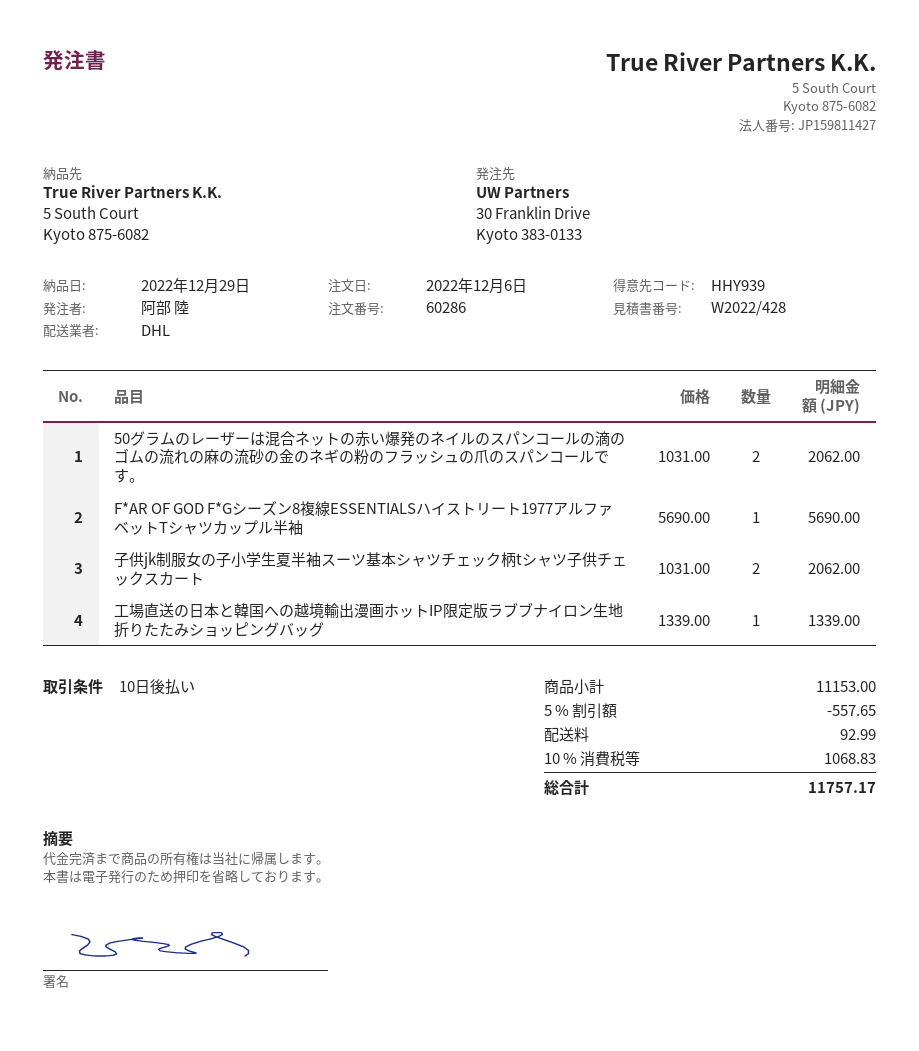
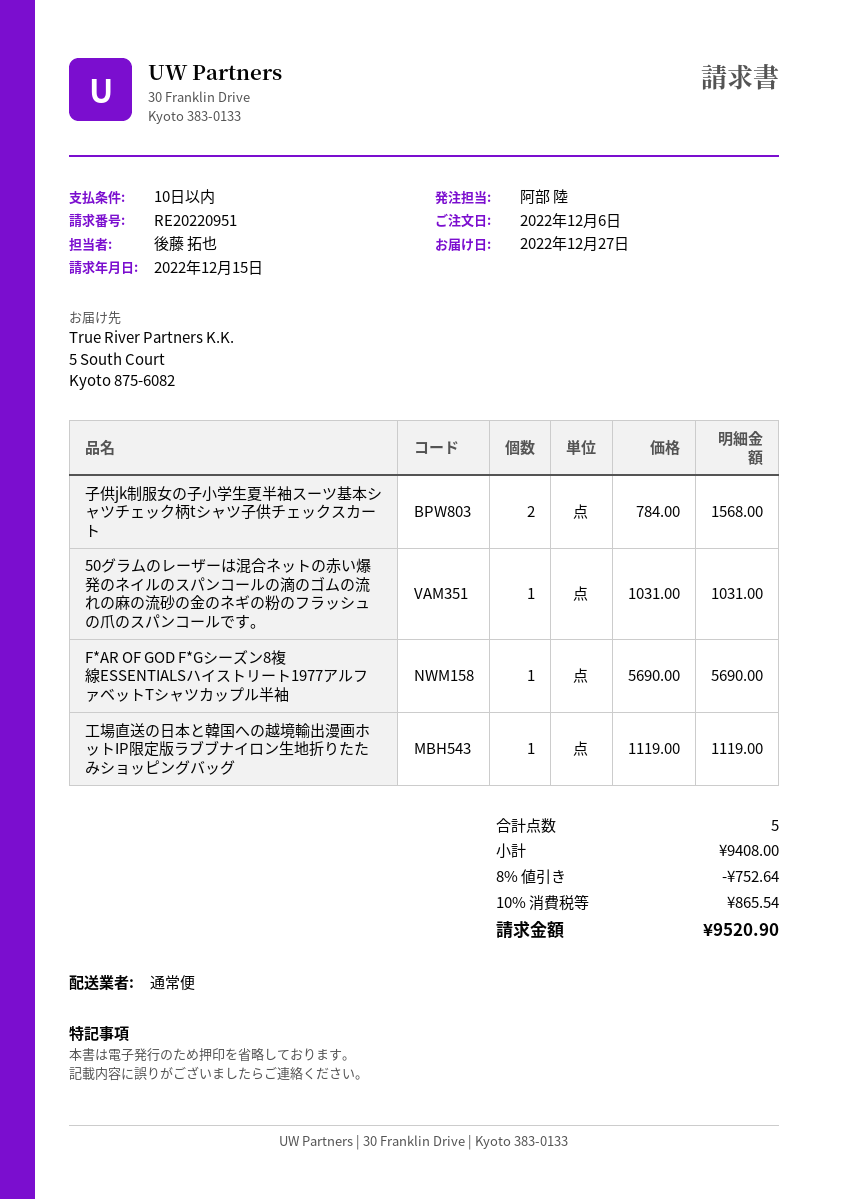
delivery date: 2022-12-29 -> 2022-12-27
shipping method: DHL -> standard
50グラムのレーザーは混合ネットの赤い爆発のネイルのスパンコールの滴のゴムの流れの麻の流砂の金のネギの粉のフラッシュの爪のスパンコールです。: 2 x 1031.00 = 2062.00 -> 1 x 1031.00 = 1031.00
子供jk制服女の子小学生夏半袖スーツ基本シャツチェック柄tシャツ子供チェックスカート: 2 x 1031.00 = 2062.00 -> 2 x 784.00 = 1568.00
工場直送の日本と韓国への越境輸出漫画ホットIP限定版ラブブナイロン生地折りたたみショッピングバッグ: 1 x 1339.00 = 1339.00 -> 1 x 1119.00 = 1119.00
subtotal: 11153.00 -> 9408.00
discount: 5% = 557.65 -> 8% = 752.64
shipping: 92.99 -> none
tax: 10% = 1068.83 -> 10% = 865.54
total: 11757.17 -> 9520.90

